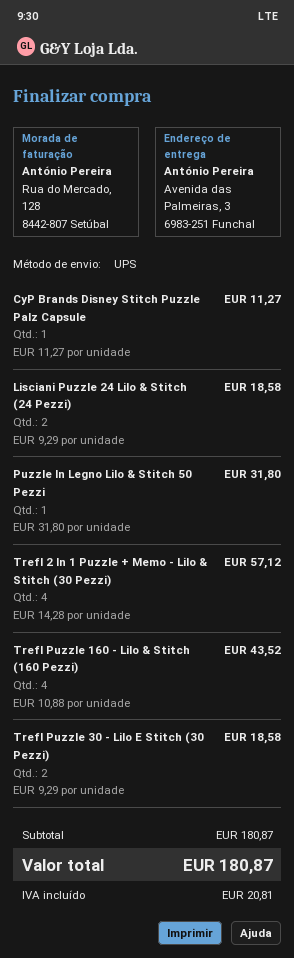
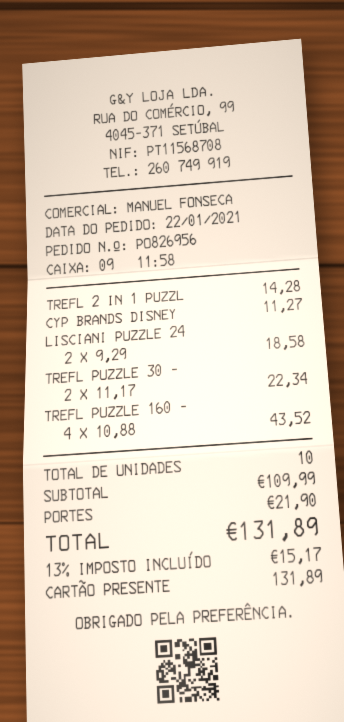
Puzzle In Legno Lilo & Stitch 50 Pezzi: 1 x 31.80 = 31.80 -> none
Trefl 2 In 1 Puzzle + Memo - Lilo & Stitch (30 Pezzi): 4 x 14.28 = 57.12 -> 1 x 14.28 = 14.28
Trefl Puzzle 30 - Lilo E Stitch (30 Pezzi): 2 x 9.29 = 18.58 -> 2 x 11.17 = 22.34
subtotal: 180.87 -> 109.99
shipping: none -> 21.90
tax: 20.81 -> 15.17
total: 180.87 -> 131.89

